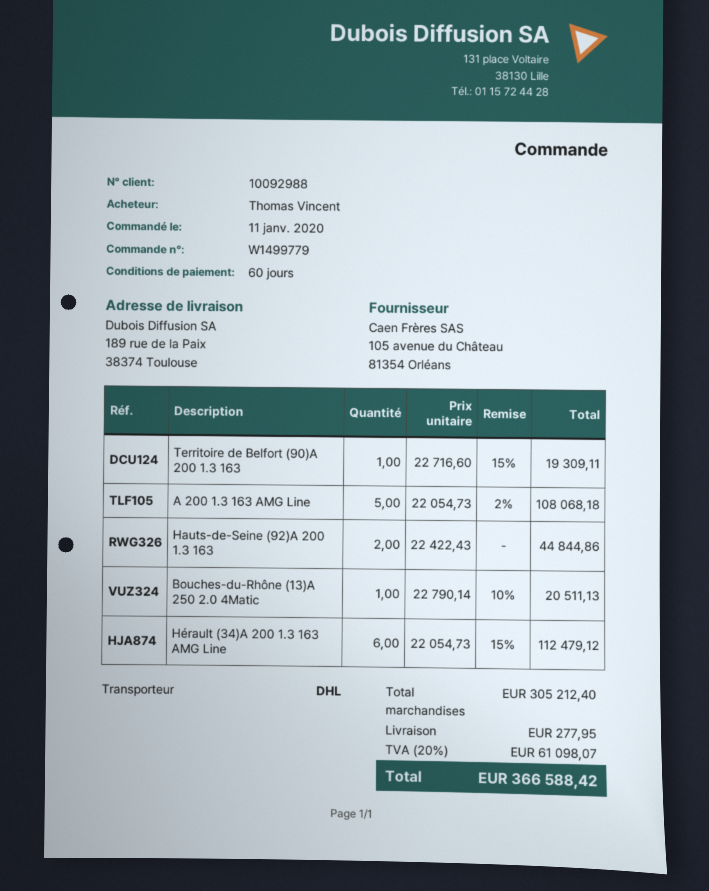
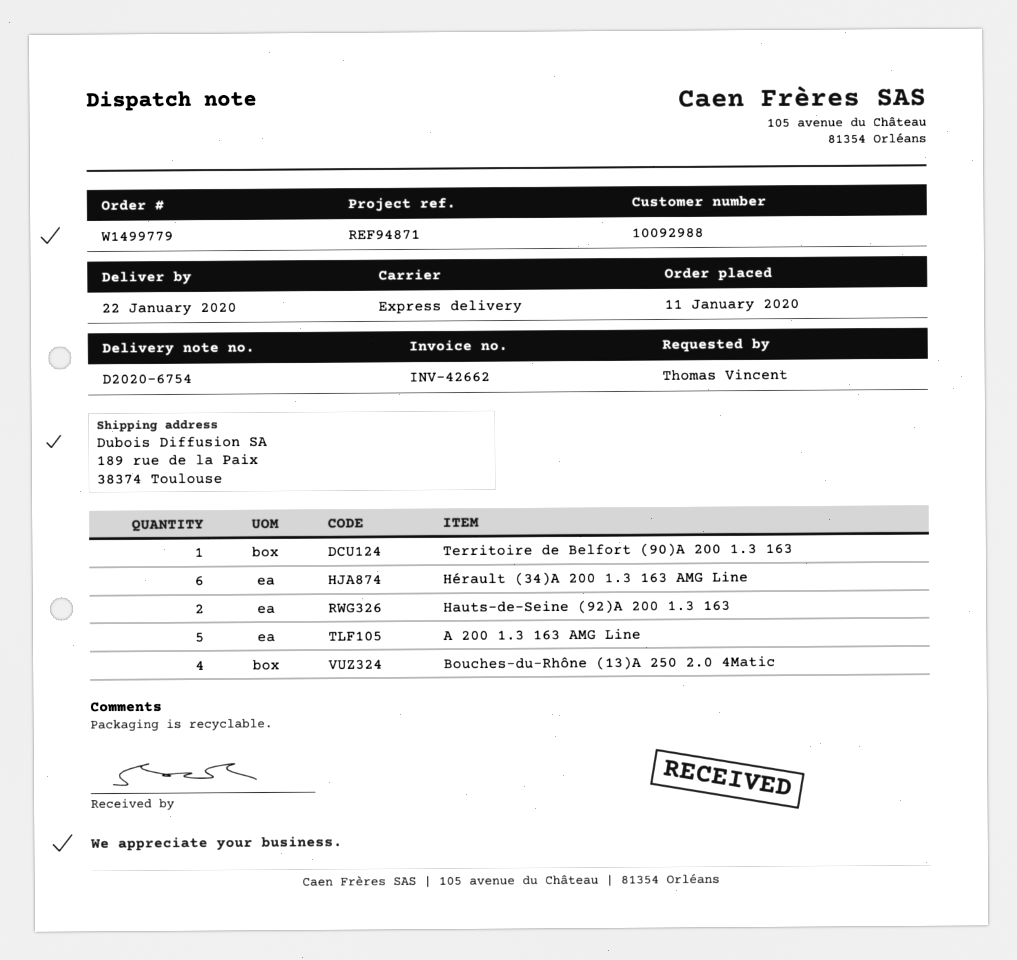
shipping method: DHL -> express
Bouches-du-Rhône (13)A 250 2.0 4Matic: 1 -> 4

